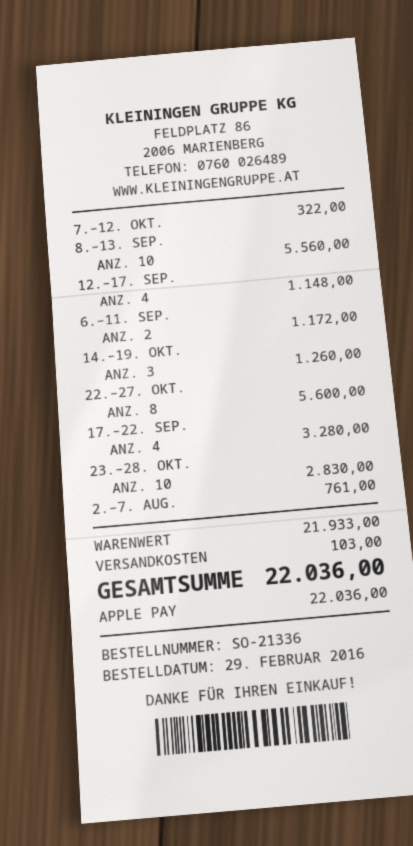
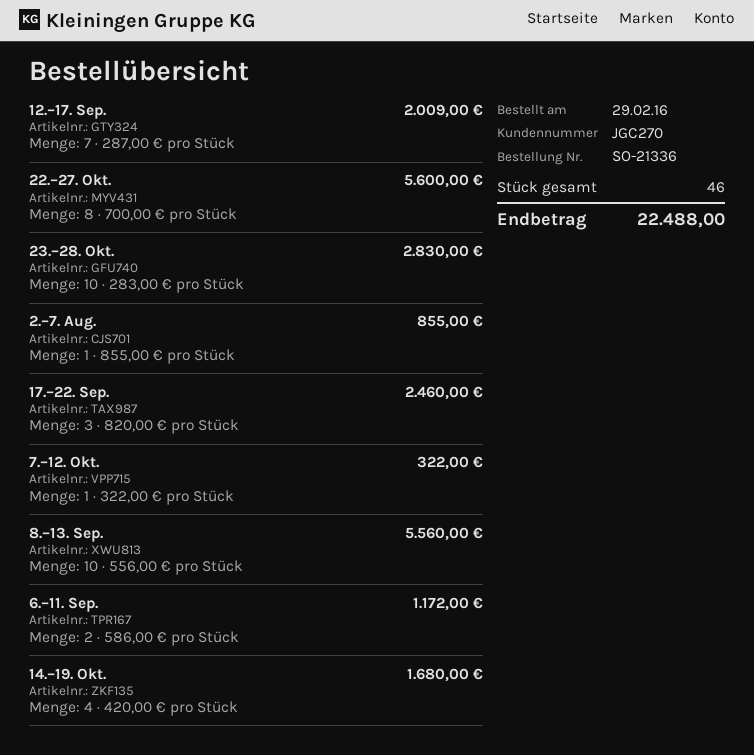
12.–17. SEP.: 4 for 1148.00 -> 7 for 2009.00
14.–19. OKT.: 3 for 1260.00 -> 4 for 1680.00
17.–22. SEP.: 4 for 3280.00 -> 3 for 2460.00
2.–7. AUG.: 1 for 761.00 -> 1 for 855.00
shipping: 103.00 -> none
total: 22036.00 -> 22488.00

